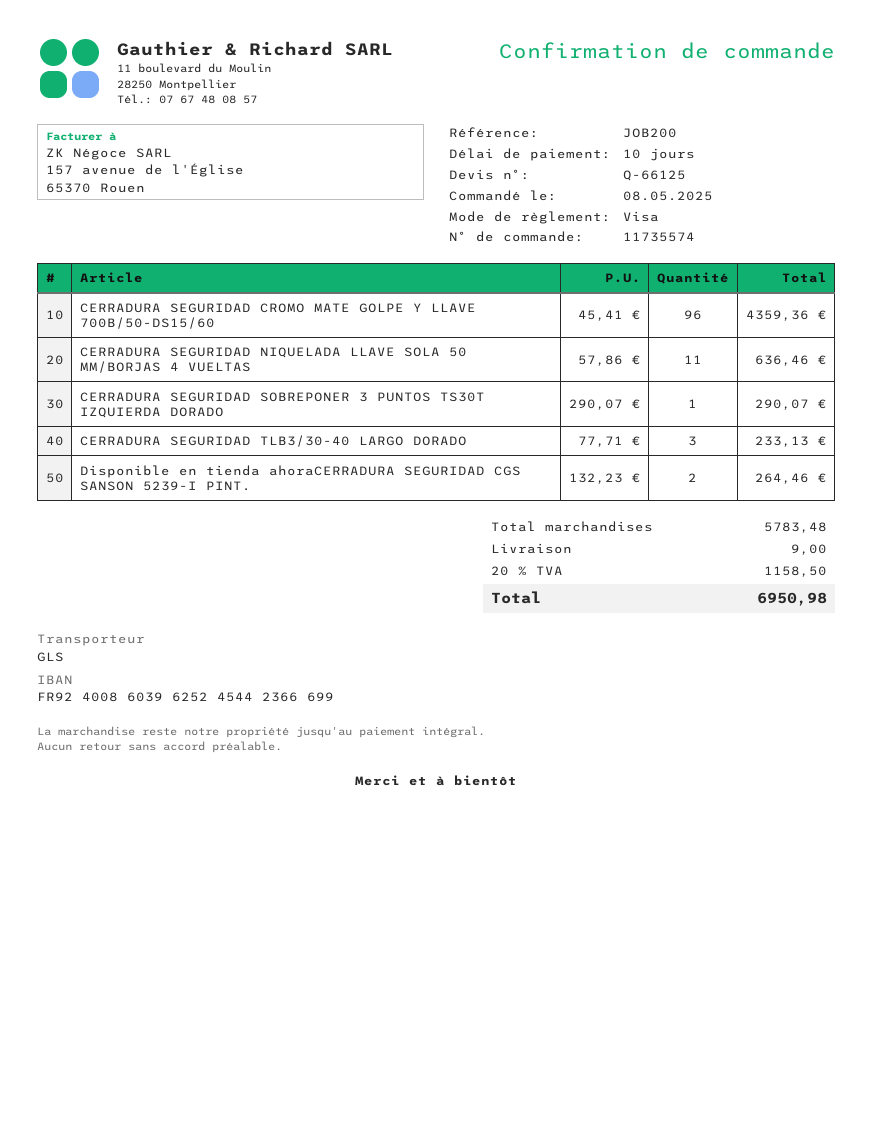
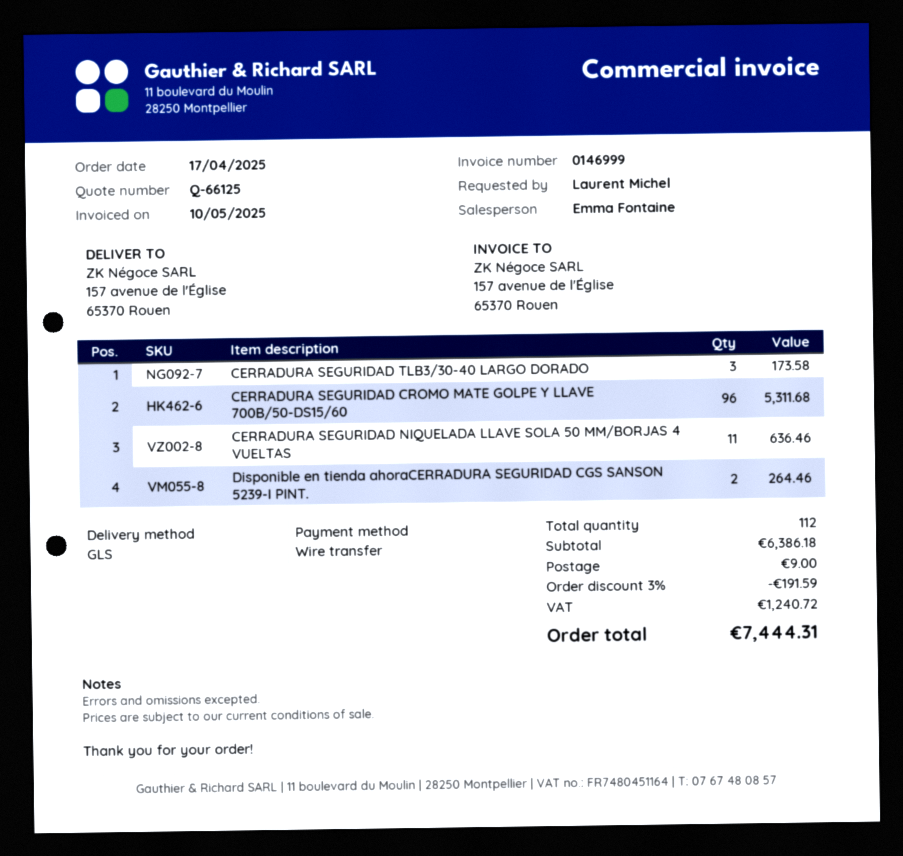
order date: 2025-05-08 -> 2025-04-17
payment method: Visa -> bank transfer
CERRADURA SEGURIDAD CROMO MATE GOLPE Y LLAVE 700B/50-DS15/60: 96 for 4359.36 -> 96 for 5311.68
CERRADURA SEGURIDAD SOBREPONER 3 PUNTOS TS30T IZQUIERDA DORADO: 1 for 290.07 -> none
CERRADURA SEGURIDAD TLB3/30-40 LARGO DORADO: 3 for 233.13 -> 3 for 173.58
subtotal: 5783.48 -> 6386.18
discount: none -> 3% = 191.59
tax: 1158.50 -> 1240.72
total: 6950.98 -> 7444.31

